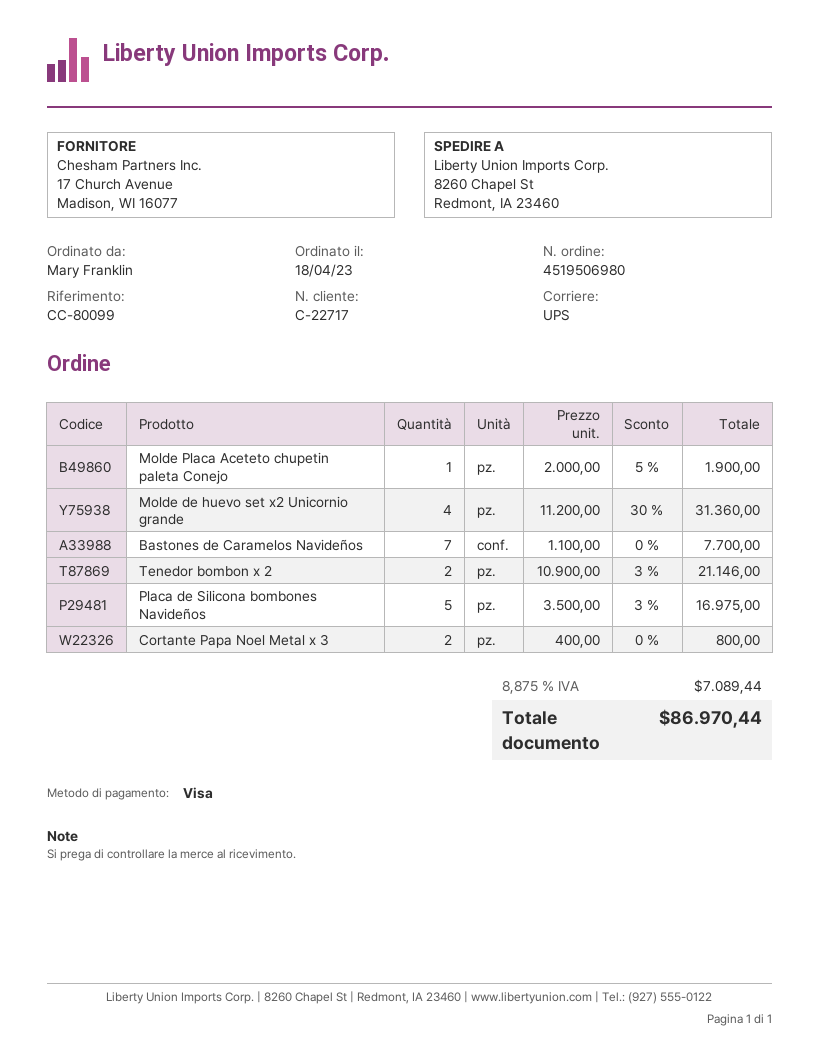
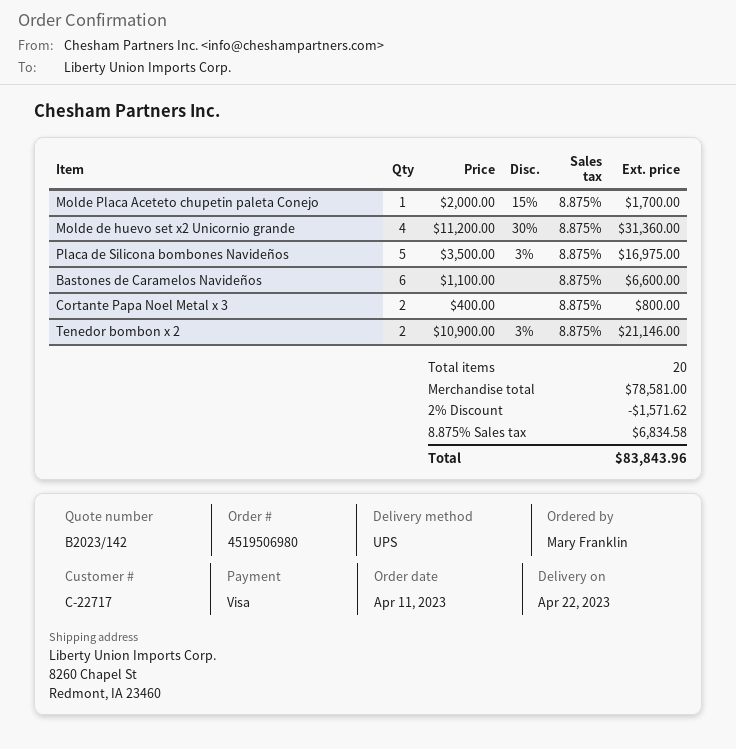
order date: 2023-04-18 -> 2023-04-11
Molde Placa Aceteto chupetin paleta Conejo: 1 x 2000.00 - 5% = 1900.00 -> 1 x 2000.00 - 15% = 1700.00
Bastones de Caramelos Navideños: 7 x 1100.00 = 7700.00 -> 6 x 1100.00 = 6600.00
discount: none -> 2% = 1571.62
tax: 8.875% = 7089.44 -> 8.875% = 6834.58
total: 86970.44 -> 83843.96

